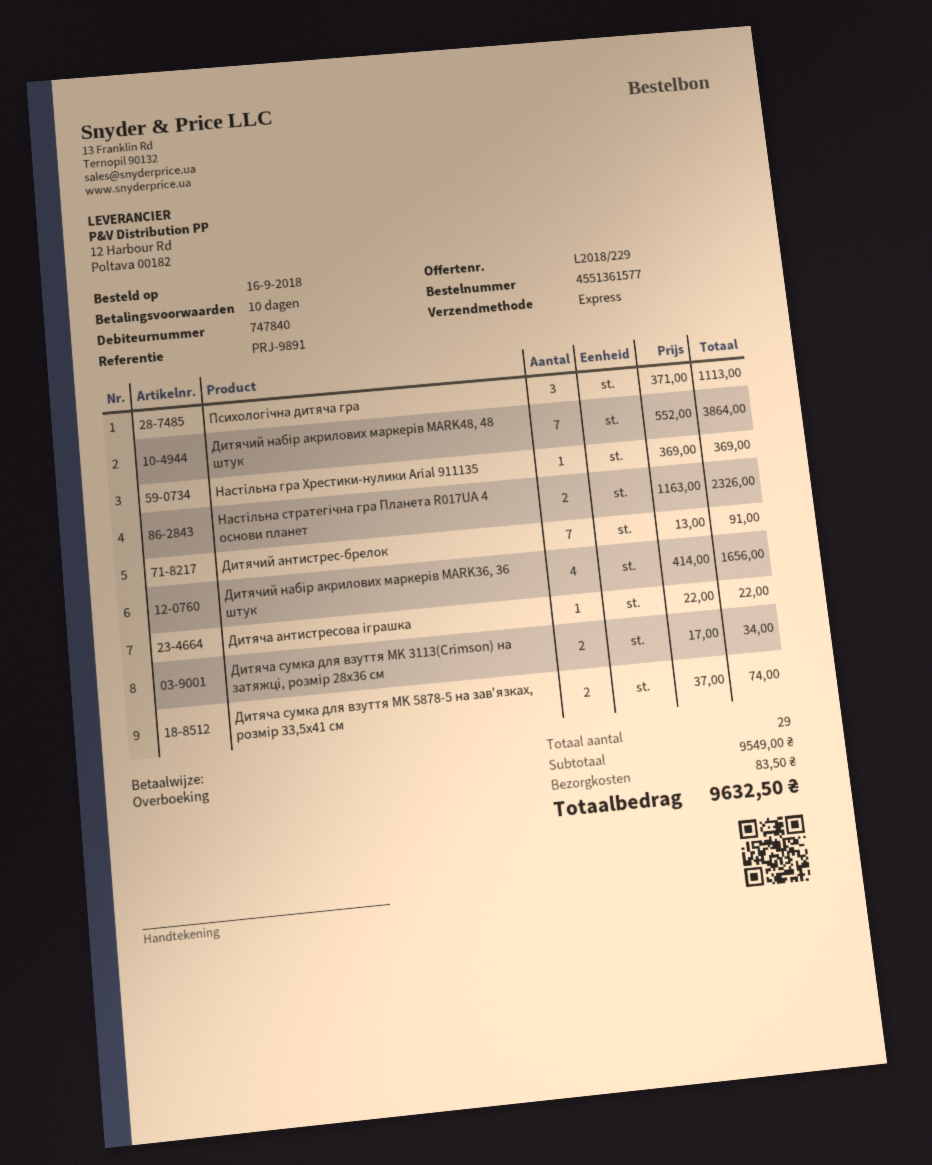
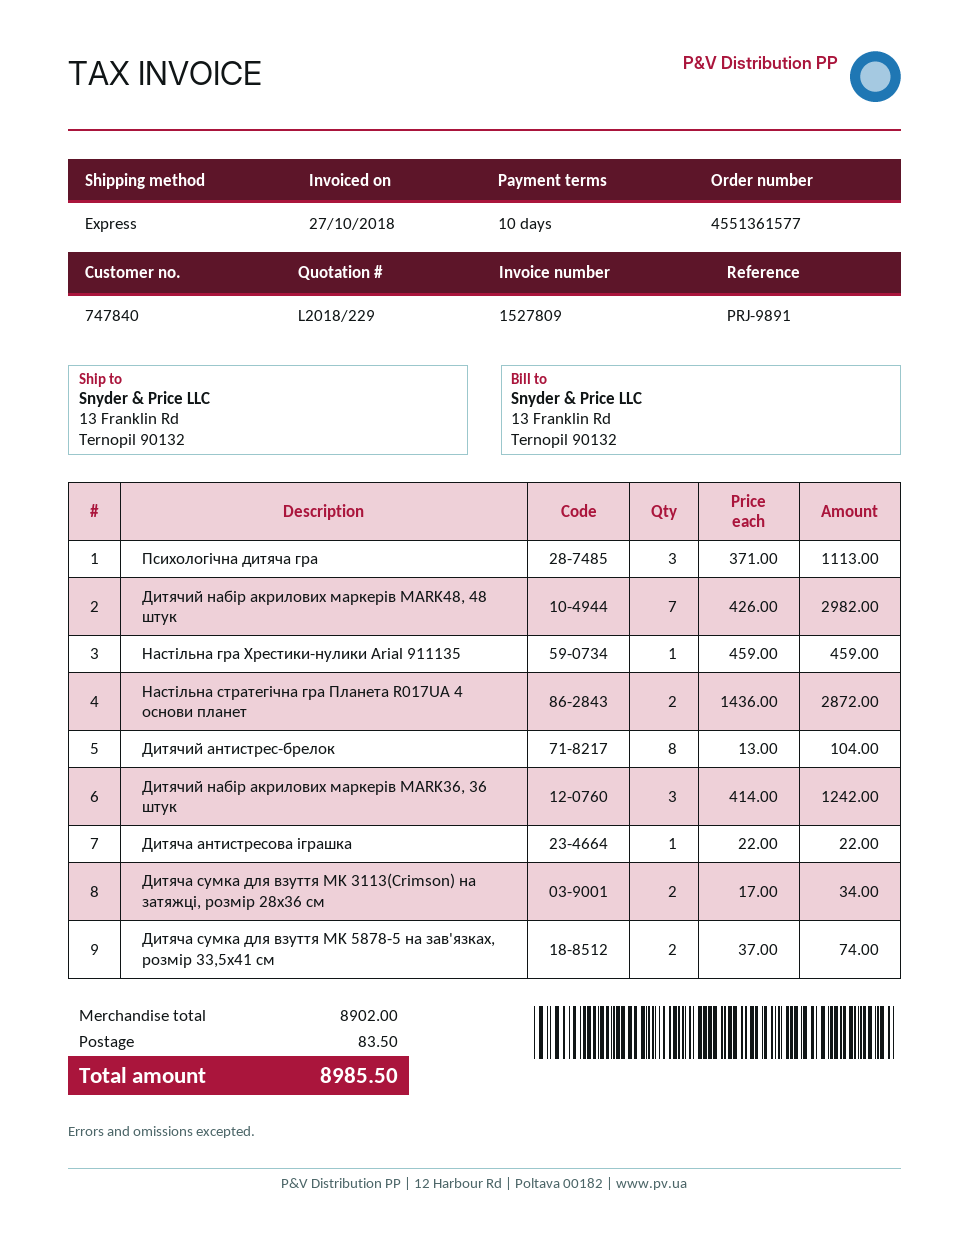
Дитячий набір акрилових маркерів MARK48, 48 штук: 7 x 552.00 = 3864.00 -> 7 x 426.00 = 2982.00
Настільна гра Хрестики-нулики Arial 911135: 1 x 369.00 = 369.00 -> 1 x 459.00 = 459.00
Настільна стратегічна гра Планета R017UA 4 основи планет: 2 x 1163.00 = 2326.00 -> 2 x 1436.00 = 2872.00
Дитячий антистрес-брелок: 7 x 13.00 = 91.00 -> 8 x 13.00 = 104.00
Дитячий набір акрилових маркерів MARK36, 36 штук: 4 x 414.00 = 1656.00 -> 3 x 414.00 = 1242.00
subtotal: 9549.00 -> 8902.00
total: 9632.50 -> 8985.50

